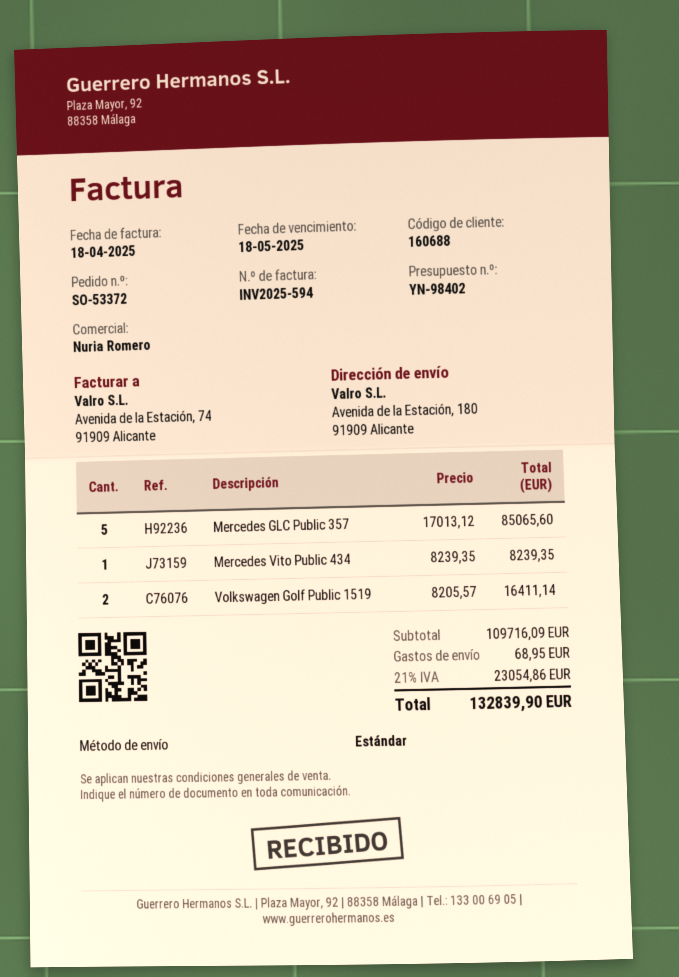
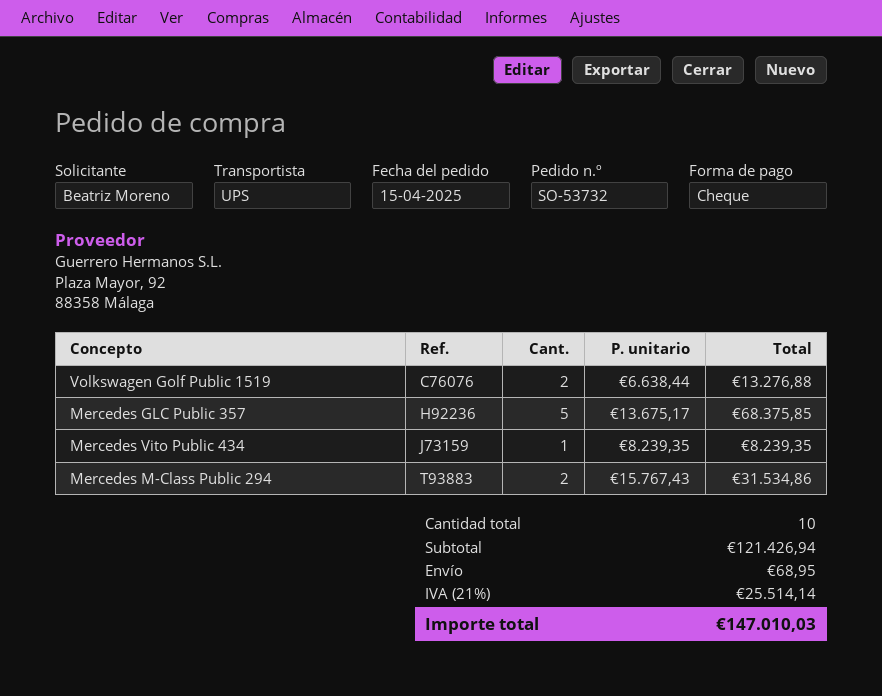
order number: SO-53372 -> SO-53732
shipping method: standard -> UPS
Mercedes GLC Public 357: 5 x 17013.12 = 85065.60 -> 5 x 13675.17 = 68375.85
Volkswagen Golf Public 1519: 2 x 8205.57 = 16411.14 -> 2 x 6638.44 = 13276.88
Mercedes M-Class Public 294: none -> 2 x 15767.43 = 31534.86
subtotal: 109716.09 -> 121426.94
tax: 21% = 23054.86 -> 21% = 25514.14
total: 132839.90 -> 147010.03

